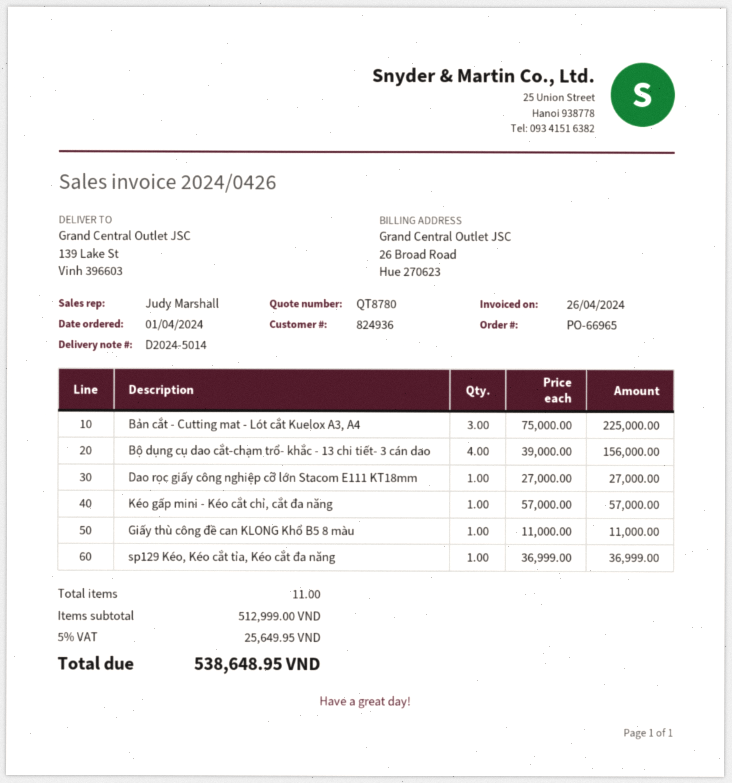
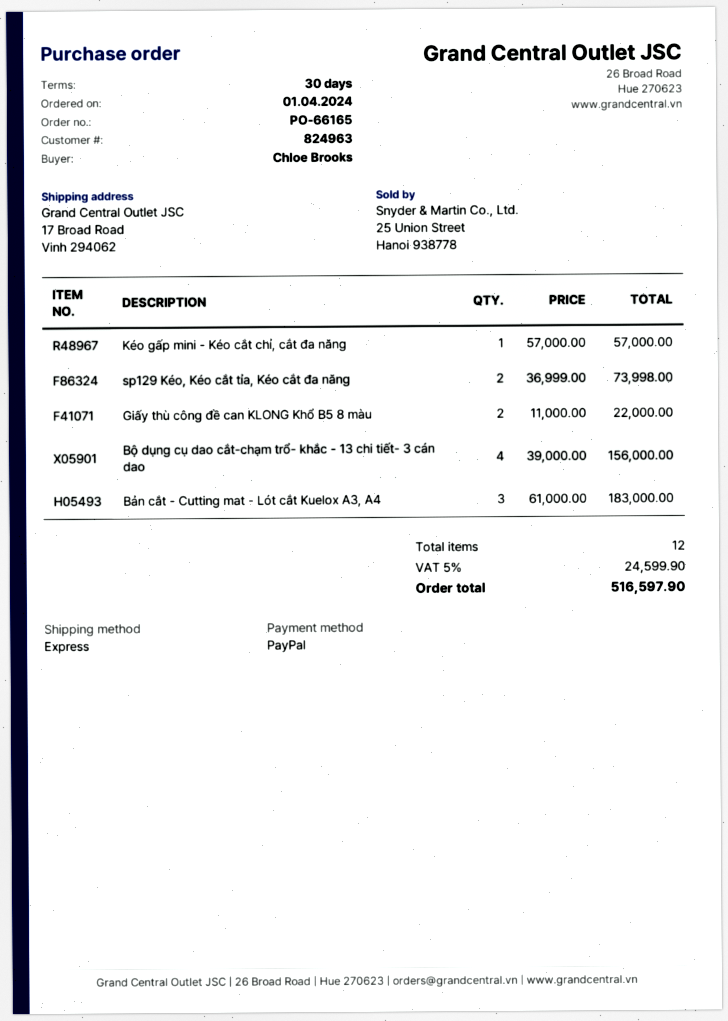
order number: PO-66965 -> PO-66165
customer number: 824936 -> 824963
ship to: 139 Lake St, Vinh 396603 -> 17 Broad Road, Vinh 294062
Bản cắt - Cutting mat - Lót cắt Kuelox A3, A4: 3 x 75000.00 = 225000.00 -> 3 x 61000.00 = 183000.00
Dao rọc giấy công nghiệp cỡ lớn Stacom E111 KT18mm: 1 x 27000.00 = 27000.00 -> none
Giấy thù công đề can KLONG Khổ B5 8 màu: 1 x 11000.00 = 11000.00 -> 2 x 11000.00 = 22000.00
sp129 Kéo, Kéo cắt tỉa, Kéo cắt đa năng: 1 x 36999.00 = 36999.00 -> 2 x 36999.00 = 73998.00
total quantity: 11 -> 12
tax: 5% = 25649.95 -> 5% = 24599.90
total: 538648.95 -> 516597.90

